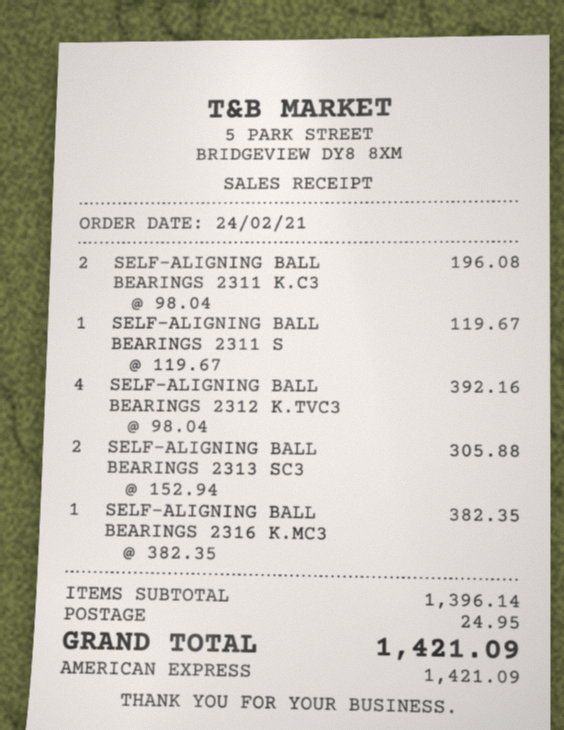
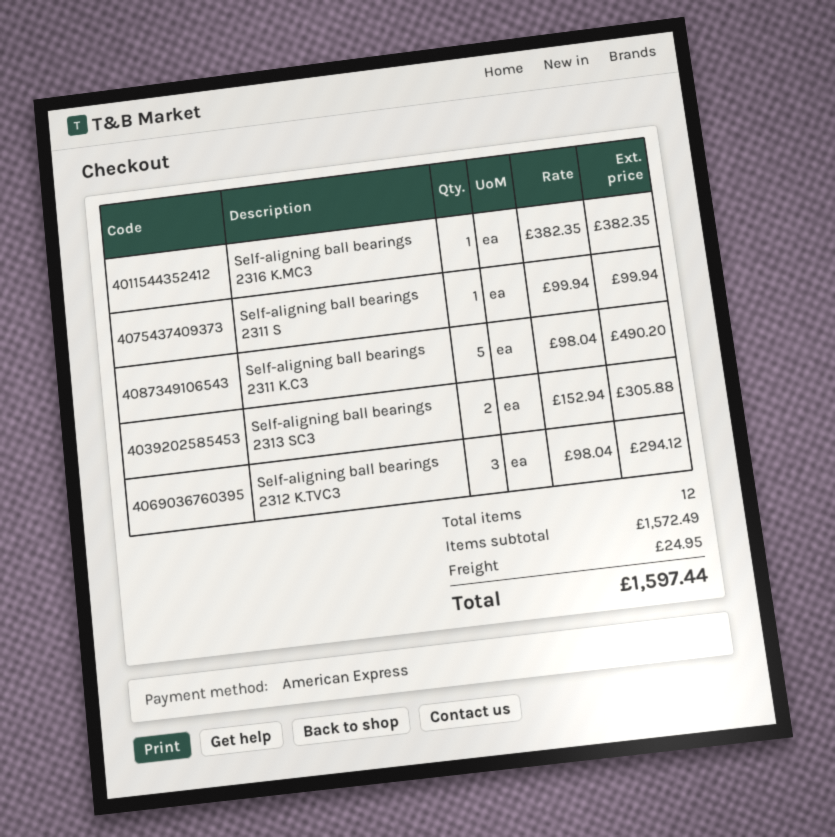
SELF-ALIGNING BALL BEARINGS 2311 K.C3: 2 x 98.04 = 196.08 -> 5 x 98.04 = 490.20
SELF-ALIGNING BALL BEARINGS 2311 S: 1 x 119.67 = 119.67 -> 1 x 99.94 = 99.94
SELF-ALIGNING BALL BEARINGS 2312 K.TVC3: 4 x 98.04 = 392.16 -> 3 x 98.04 = 294.12
subtotal: 1396.14 -> 1572.49
total: 1421.09 -> 1597.44

